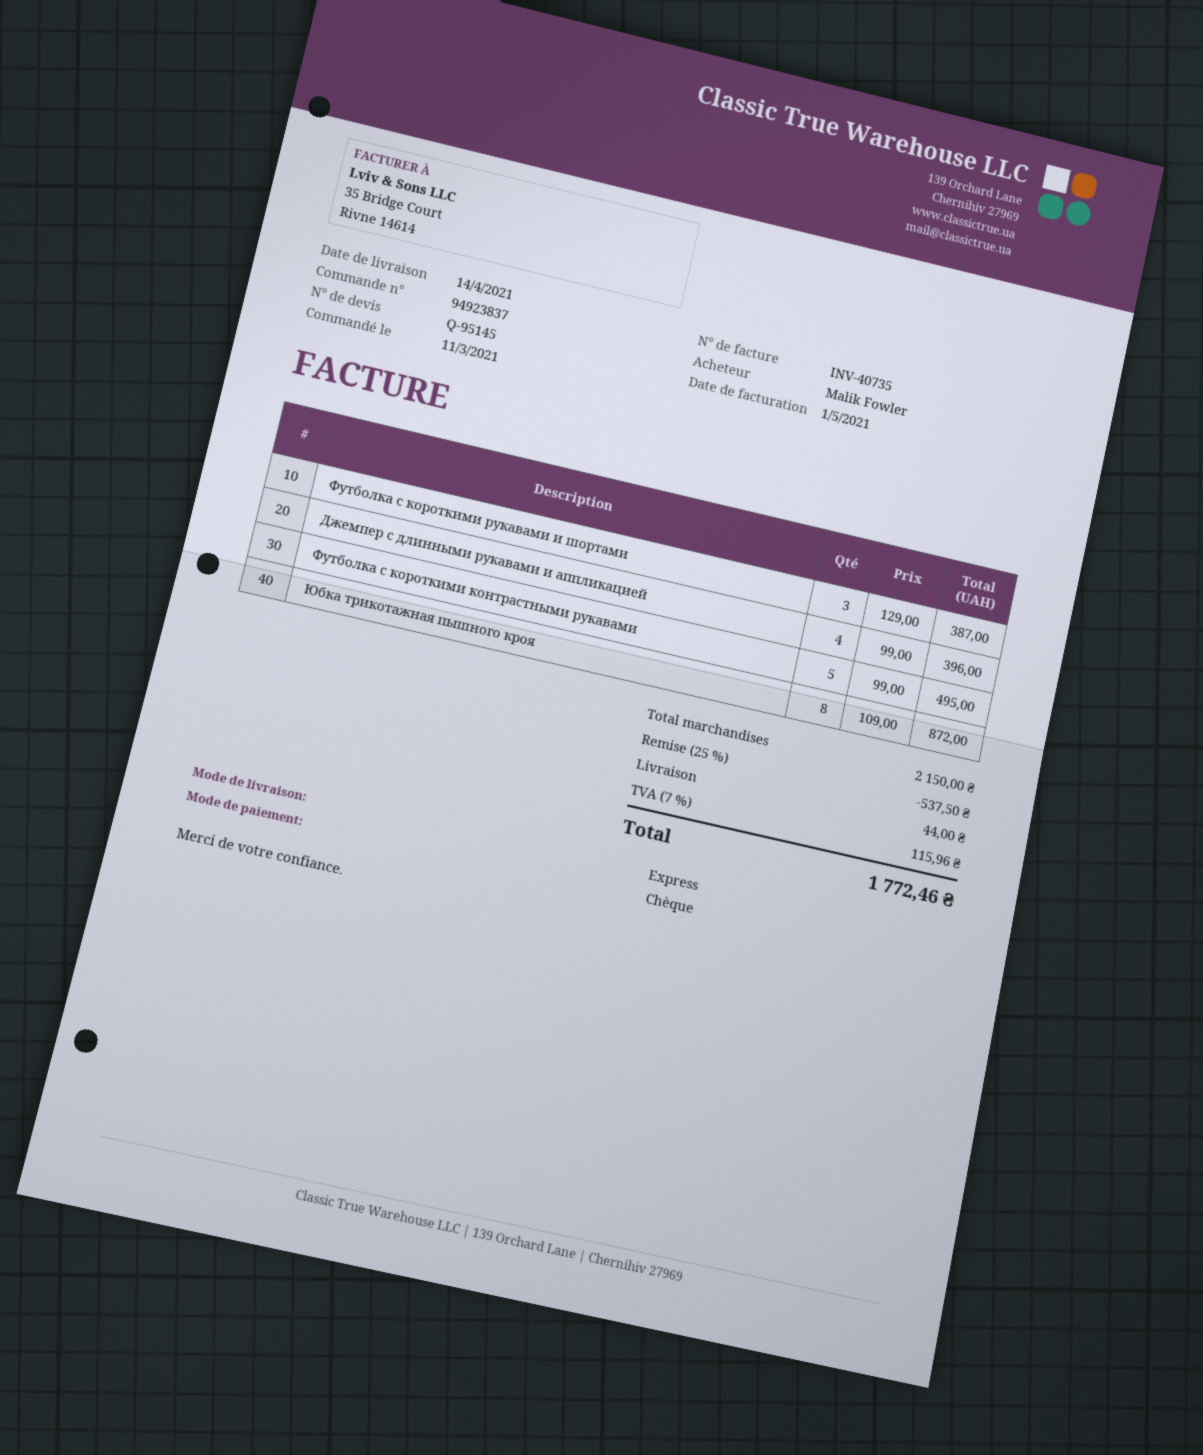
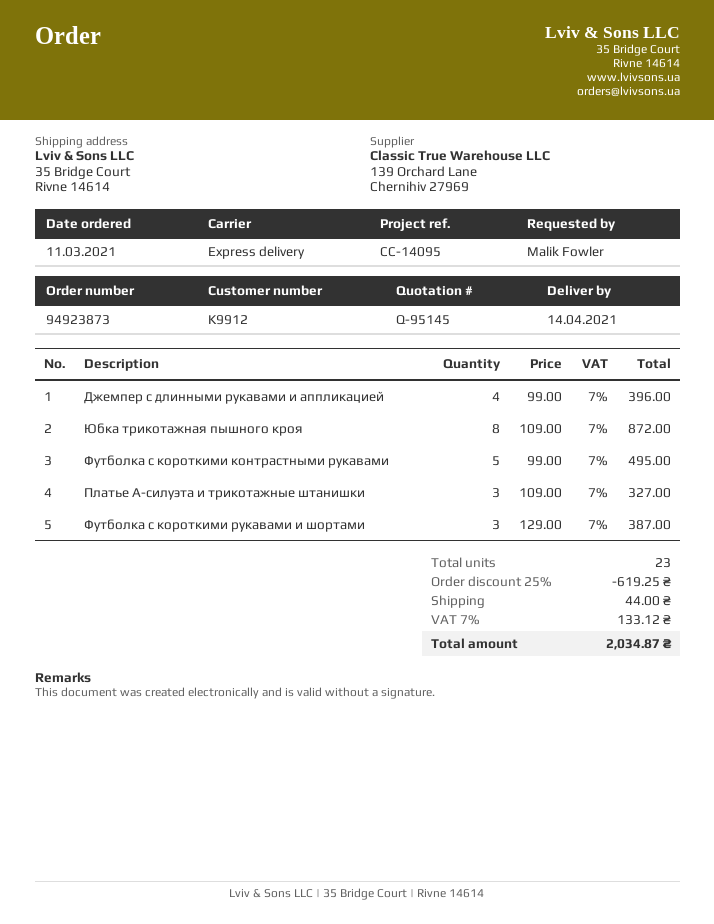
order number: 94923837 -> 94923873
Платье А-силуэта и трикотажные штанишки: none -> 3 x 109.00 = 327.00
discount: 25% = 537.50 -> 25% = 619.25
tax: 7% = 115.96 -> 7% = 133.12
total: 1772.46 -> 2034.87

